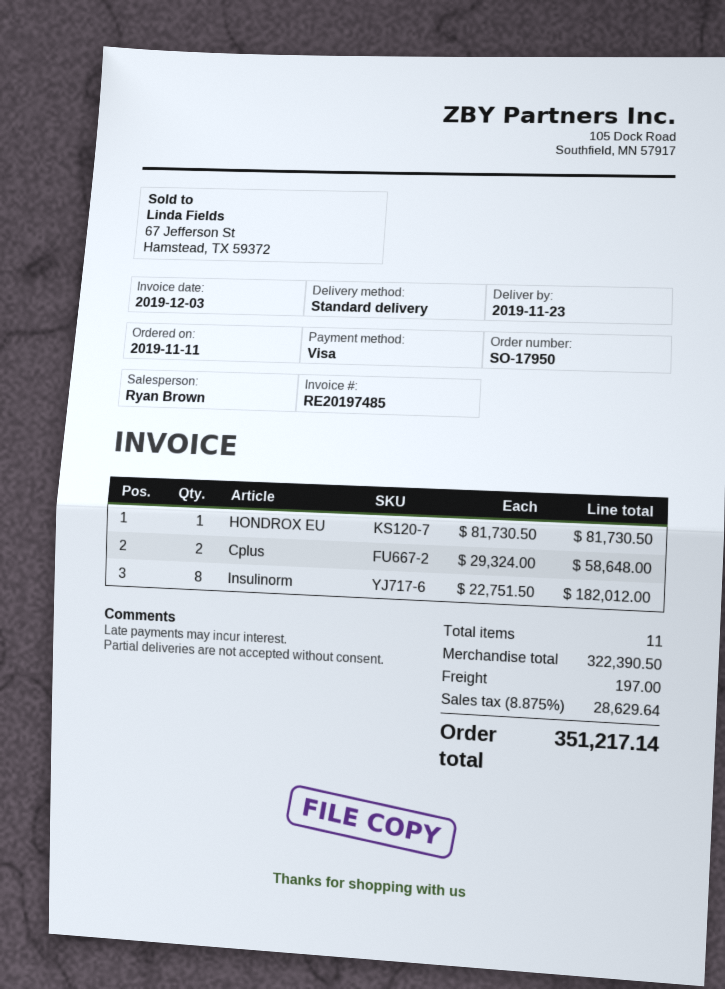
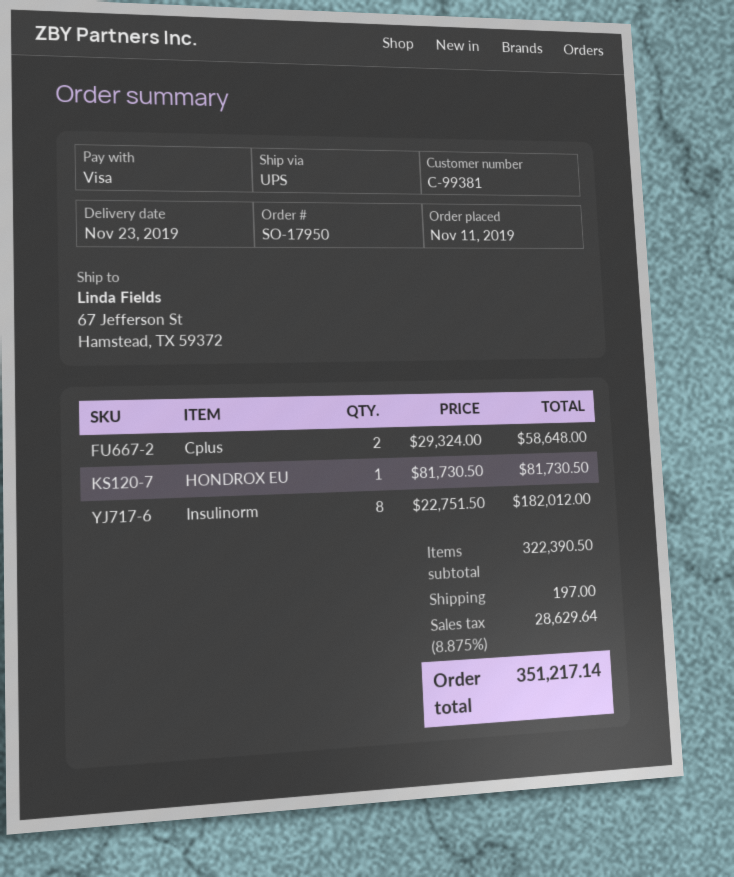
shipping method: standard -> UPS

